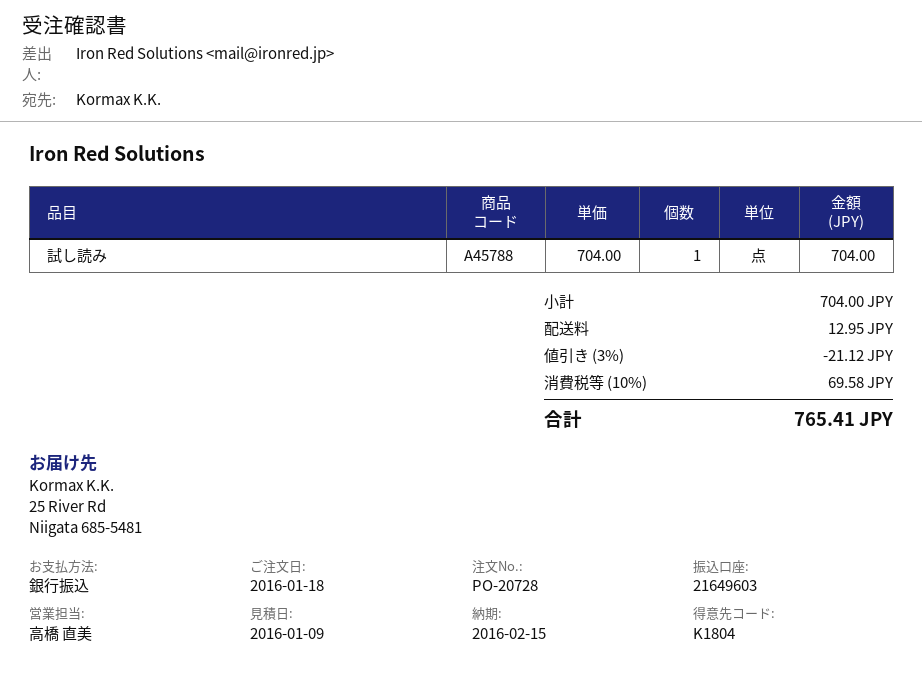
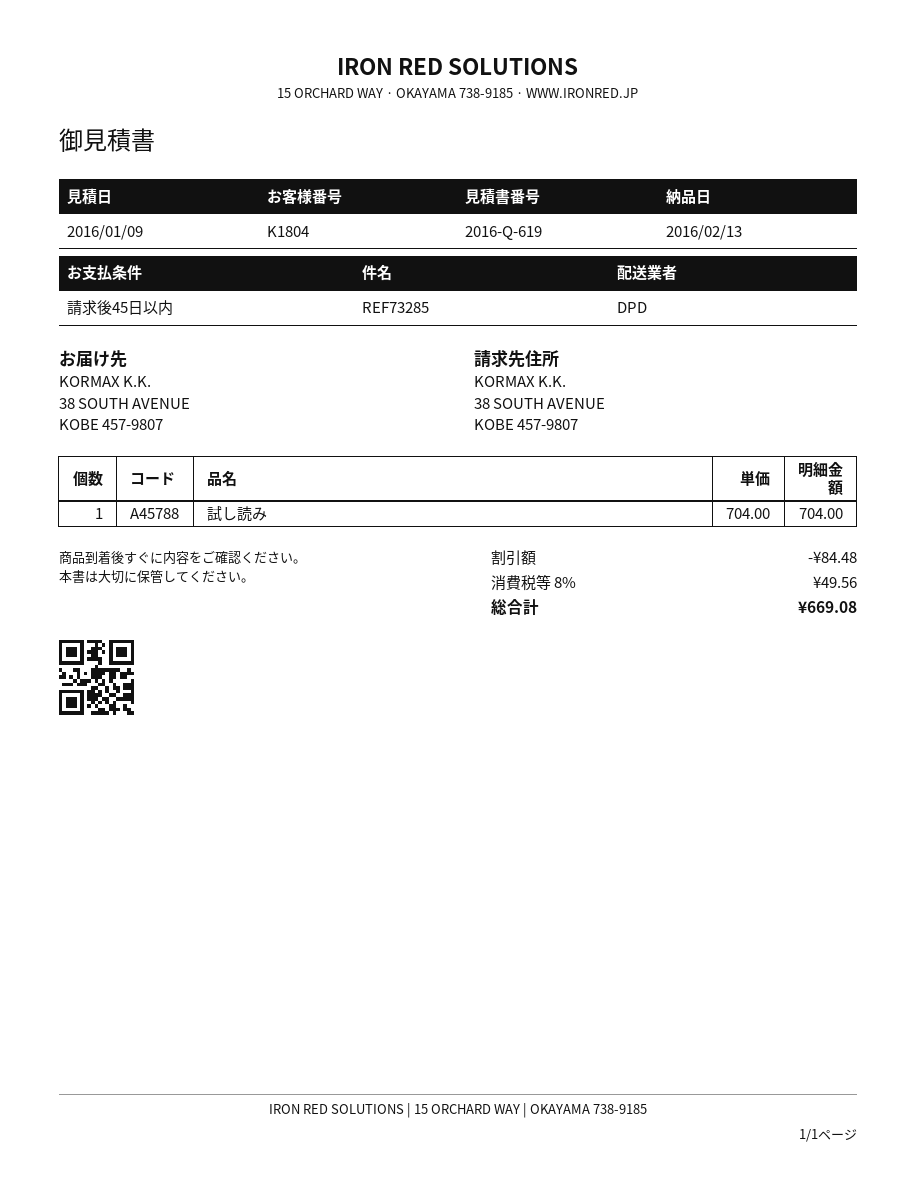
delivery date: 2016-02-15 -> 2016-02-13
ship to: 25 River Rd, Niigata 685-5481 -> 38 SOUTH AVENUE, KOBE 457-9807
discount: 21.12 -> 84.48
shipping: 12.95 -> none
tax: 10% = 69.58 -> 8% = 49.56
total: 765.41 -> 669.08

